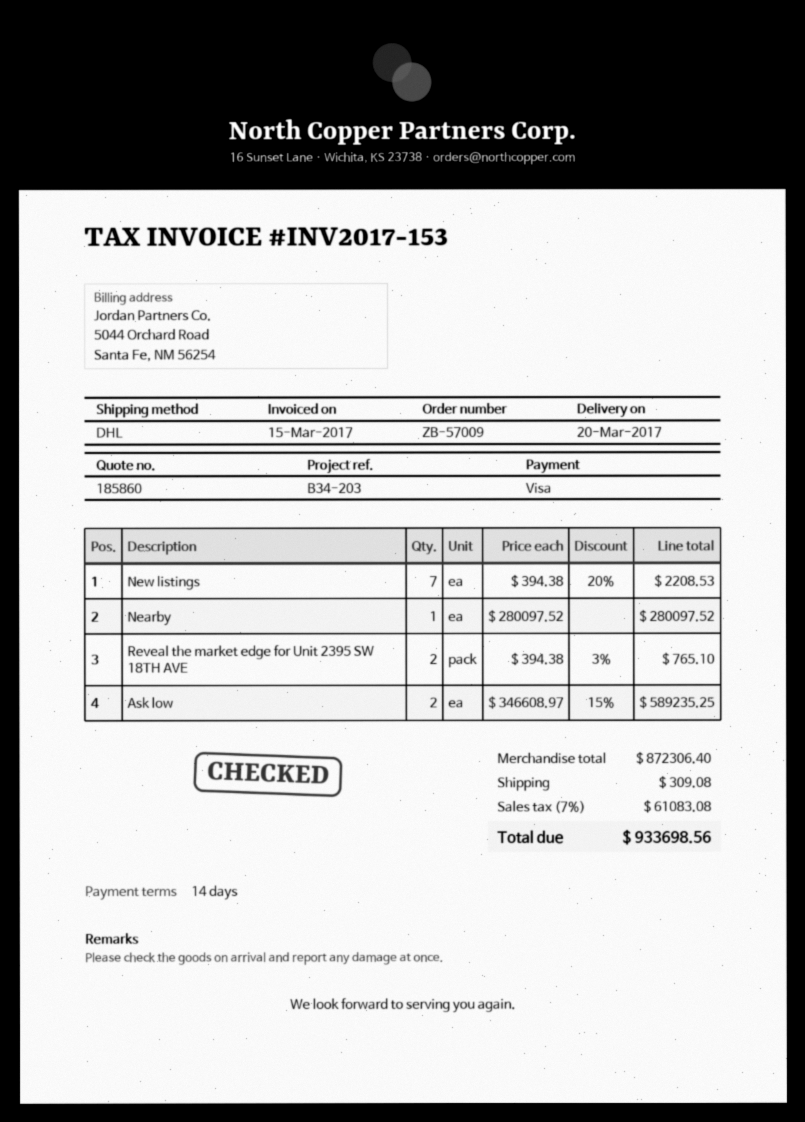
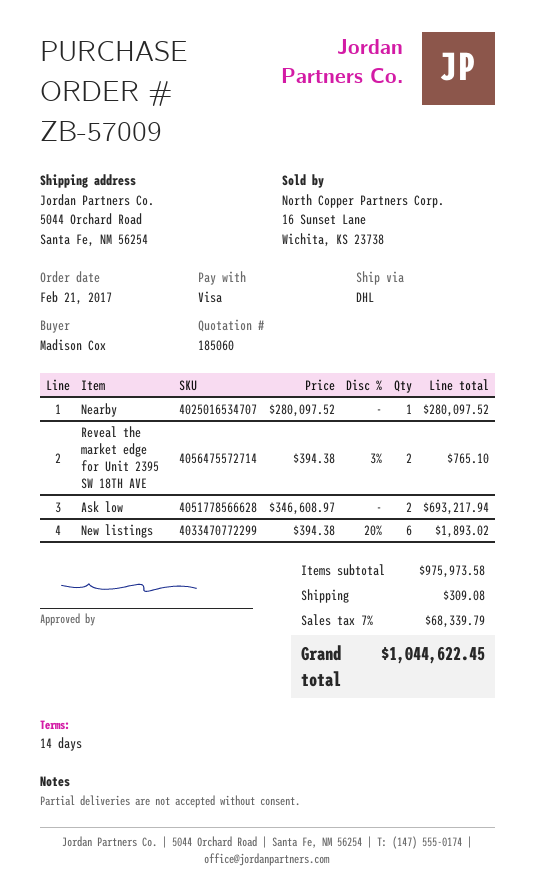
quote number: 185860 -> 185060
New listings: 7 x 394.38 - 20% = 2208.53 -> 6 x 394.38 - 20% = 1893.02
Ask low: 2 x 346608.97 - 15% = 589235.25 -> 2 x 346608.97 = 693217.94
subtotal: 872306.40 -> 975973.58
tax: 7% = 61083.08 -> 7% = 68339.79
total: 933698.56 -> 1044622.45

